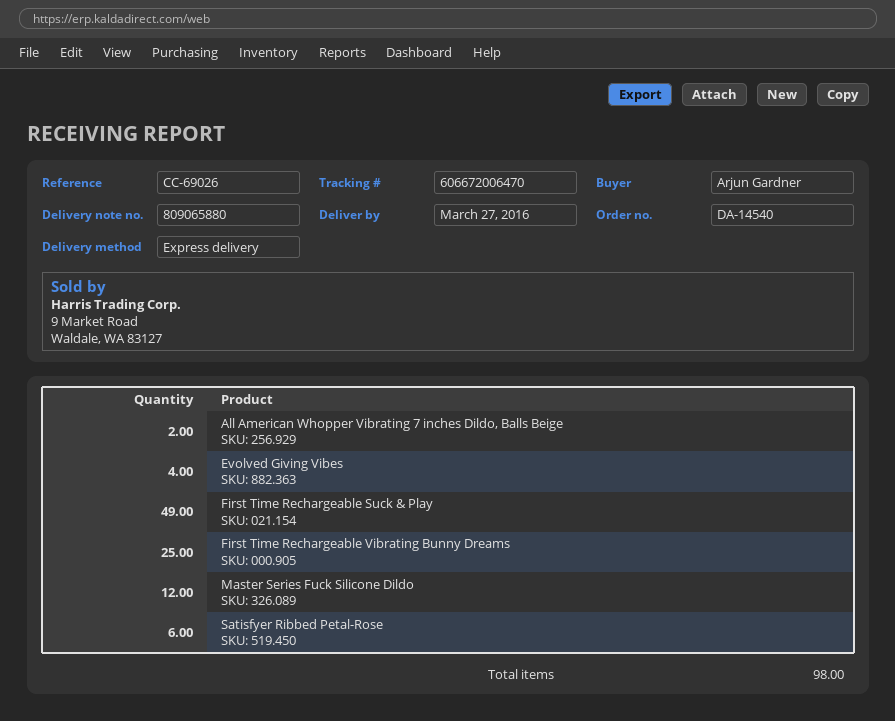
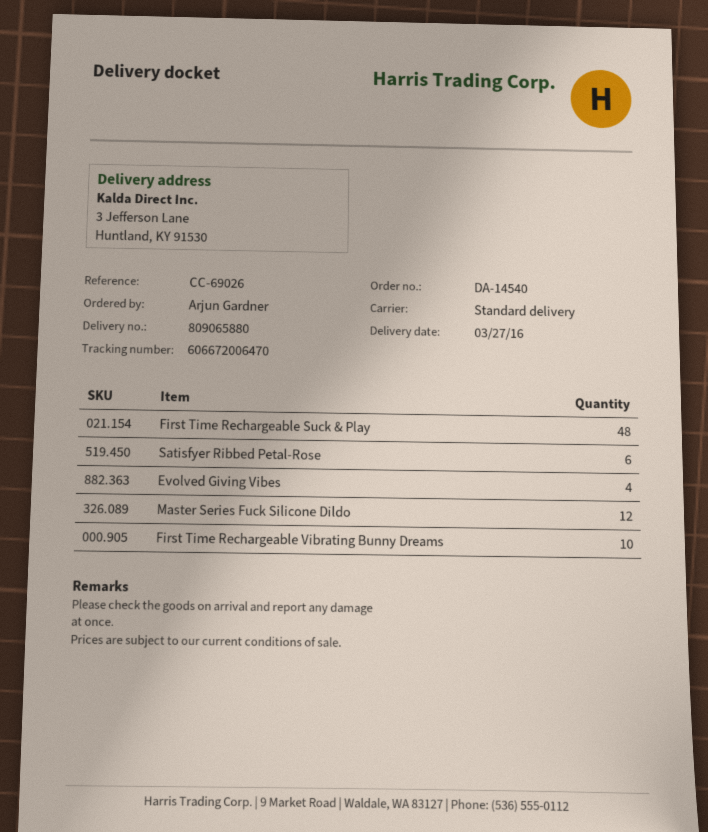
shipping method: express -> standard
All American Whopper Vibrating 7 inches Dildo, Balls Beige: 2 -> none
First Time Rechargeable Suck & Play: 49 -> 48
First Time Rechargeable Vibrating Bunny Dreams: 25 -> 10

